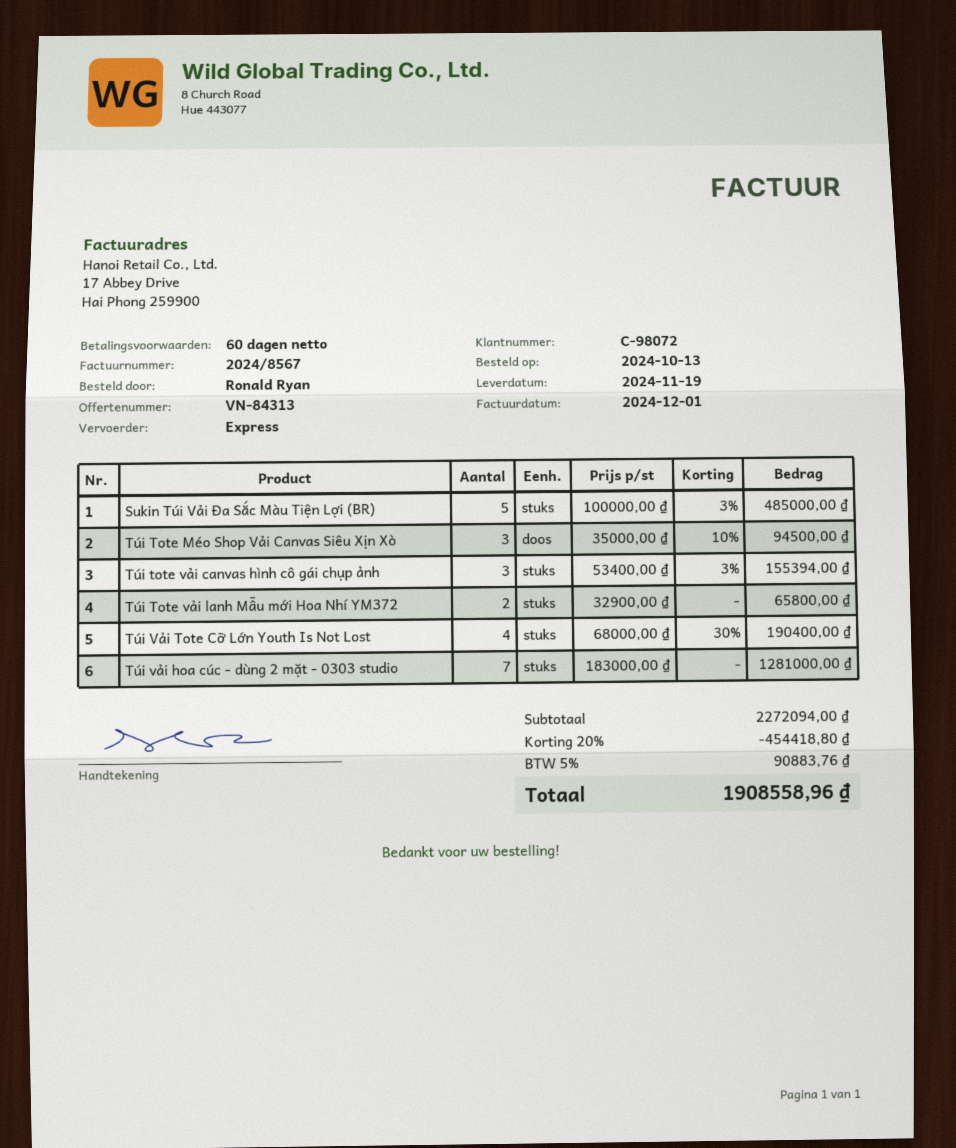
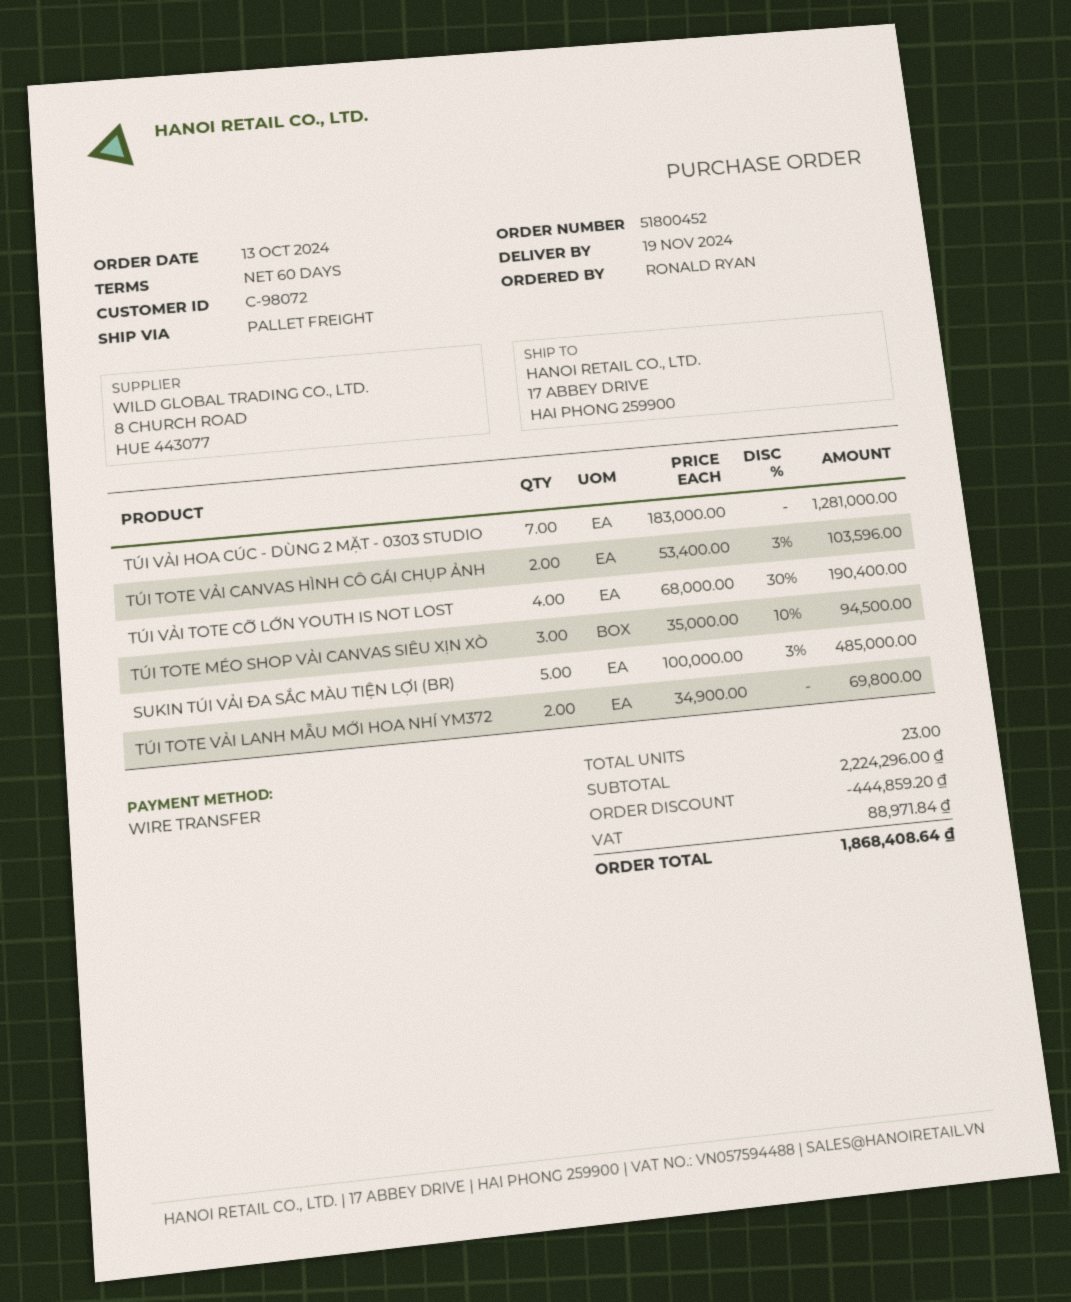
shipping method: express -> pallet freight
Túi tote vải canvas hình cô gái chụp ảnh: 3 x 53400.00 - 3% = 155394.00 -> 2 x 53400.00 - 3% = 103596.00
Túi Tote vải lanh Mẫu mới Hoa Nhí YM372: 2 x 32900.00 = 65800.00 -> 2 x 34900.00 = 69800.00
subtotal: 2272094.00 -> 2224296.00
discount: 454418.80 -> 444859.20
tax: 90883.76 -> 88971.84
total: 1908558.96 -> 1868408.64

